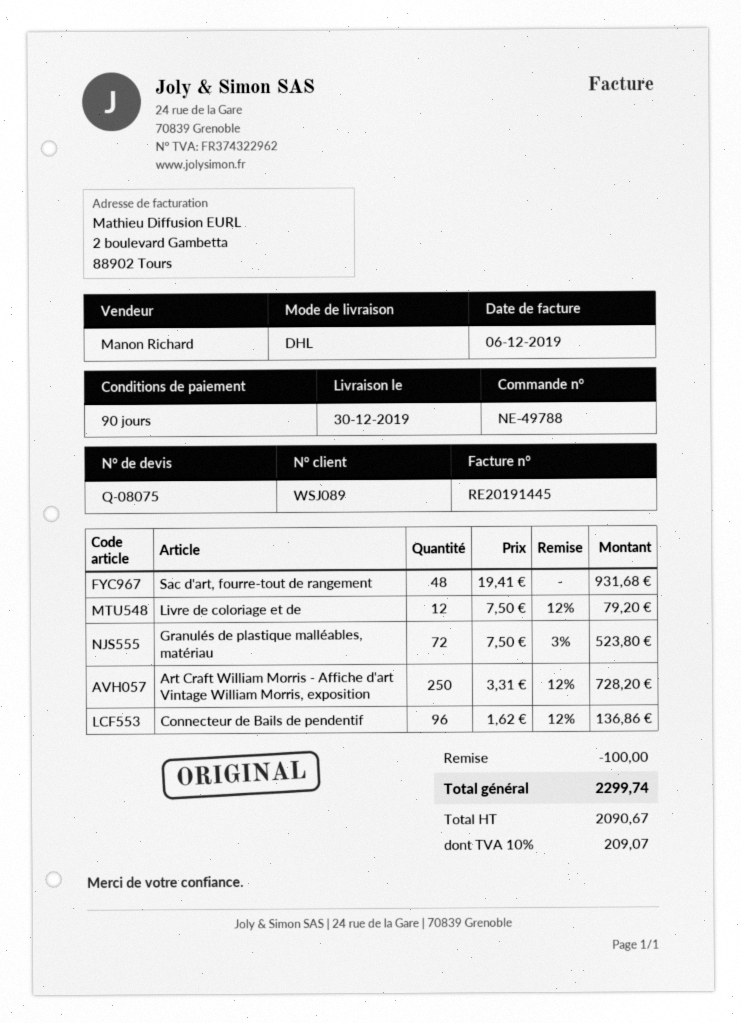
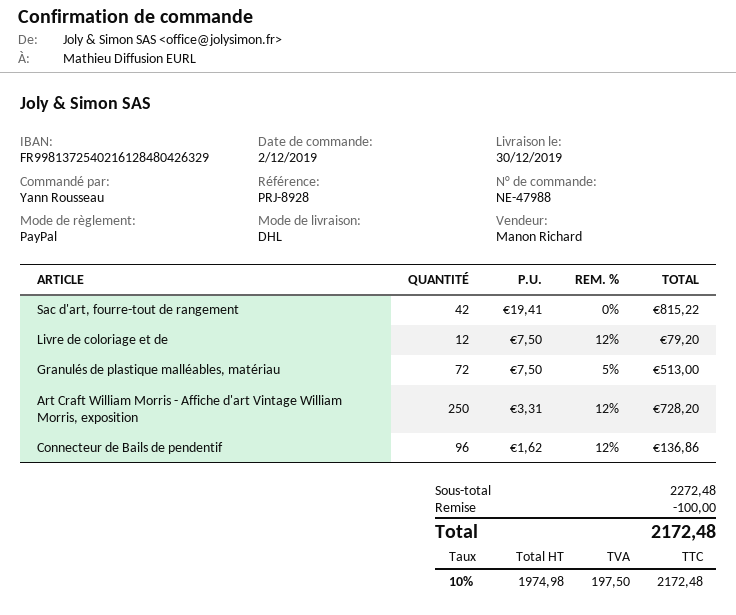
order number: NE-49788 -> NE-47988
Sac d'art, fourre-tout de rangement: 48 x 19.41 = 931.68 -> 42 x 19.41 = 815.22
Granulés de plastique malléables, matériau: 72 x 7.50 - 3% = 523.80 -> 72 x 7.50 - 5% = 513.00
net: 2090.67 -> 1974.98
tax: 10% = 209.07 -> 10% = 197.50
total: 2299.74 -> 2172.48

